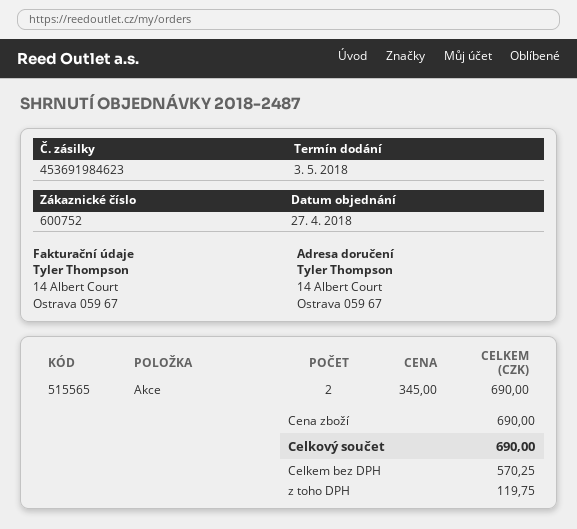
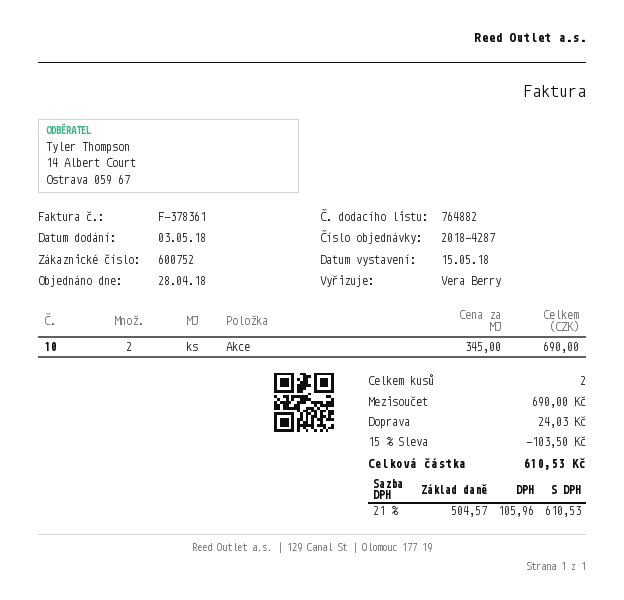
order number: 2018-2487 -> 2018-4287
order date: 2018-04-27 -> 2018-04-28
discount: none -> 15% = 103.50
shipping: none -> 24.03
net: 570.25 -> 504.57
tax: 119.75 -> 105.96
total: 690.00 -> 610.53

